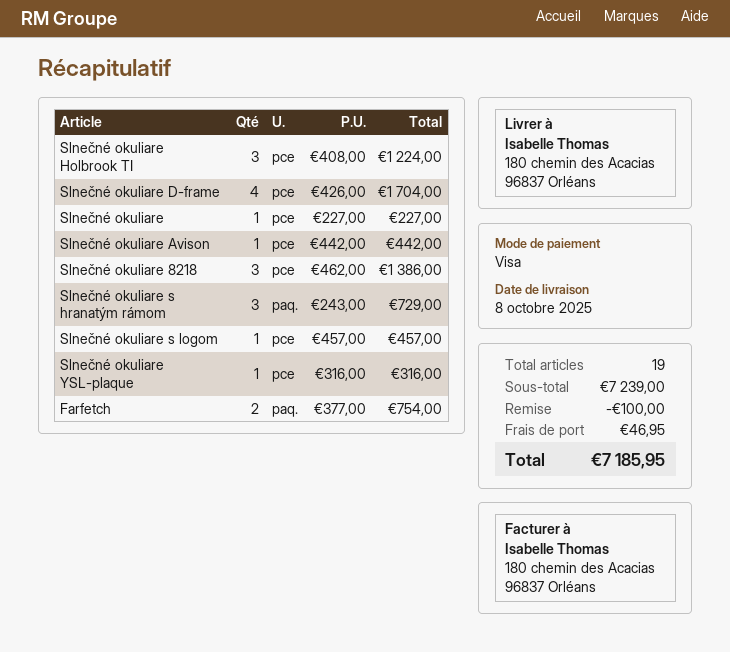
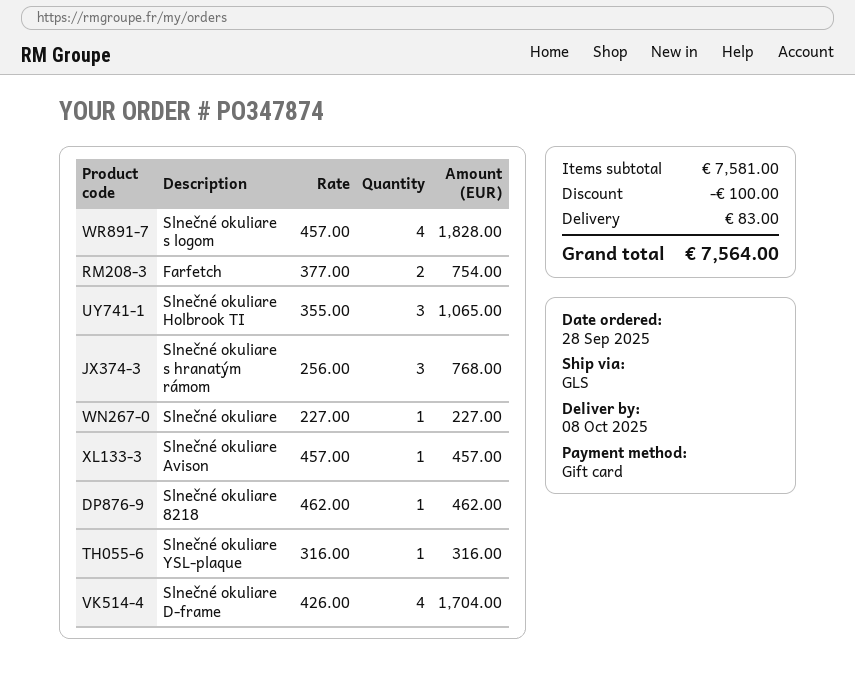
payment method: Visa -> gift card
Slnečné okuliare Holbrook TI: 3 x 408.00 = 1224.00 -> 3 x 355.00 = 1065.00
Slnečné okuliare Avison: 1 x 442.00 = 442.00 -> 1 x 457.00 = 457.00
Slnečné okuliare 8218: 3 x 462.00 = 1386.00 -> 1 x 462.00 = 462.00
Slnečné okuliare s hranatým rámom: 3 x 243.00 = 729.00 -> 3 x 256.00 = 768.00
Slnečné okuliare s logom: 1 x 457.00 = 457.00 -> 4 x 457.00 = 1828.00
subtotal: 7239.00 -> 7581.00
shipping: 46.95 -> 83.00
total: 7185.95 -> 7564.00

